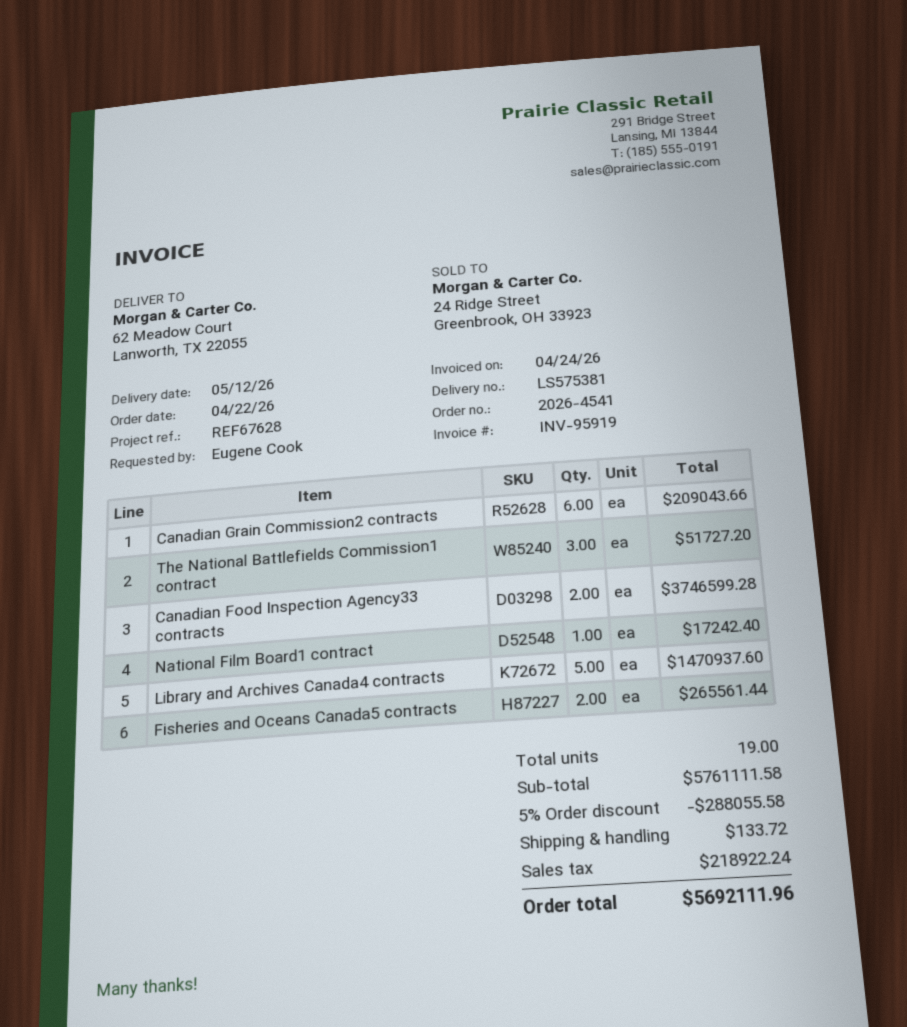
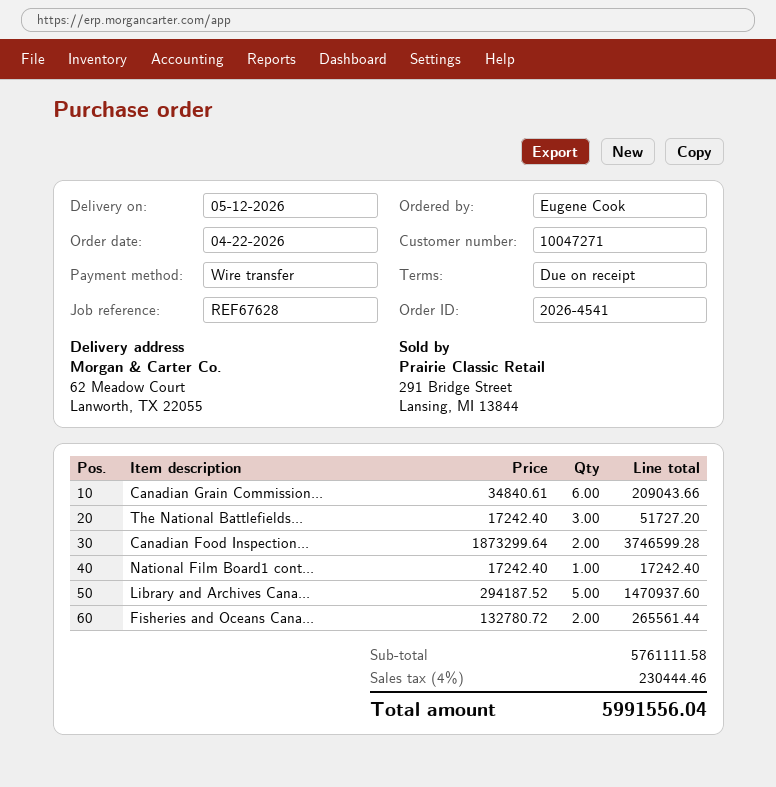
discount: 5% = 288055.58 -> none
shipping: 133.72 -> none
tax: 218922.24 -> 230444.46
total: 5692111.96 -> 5991556.04

